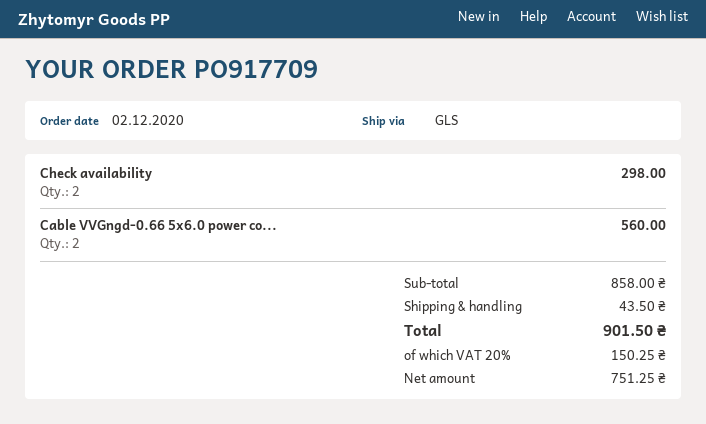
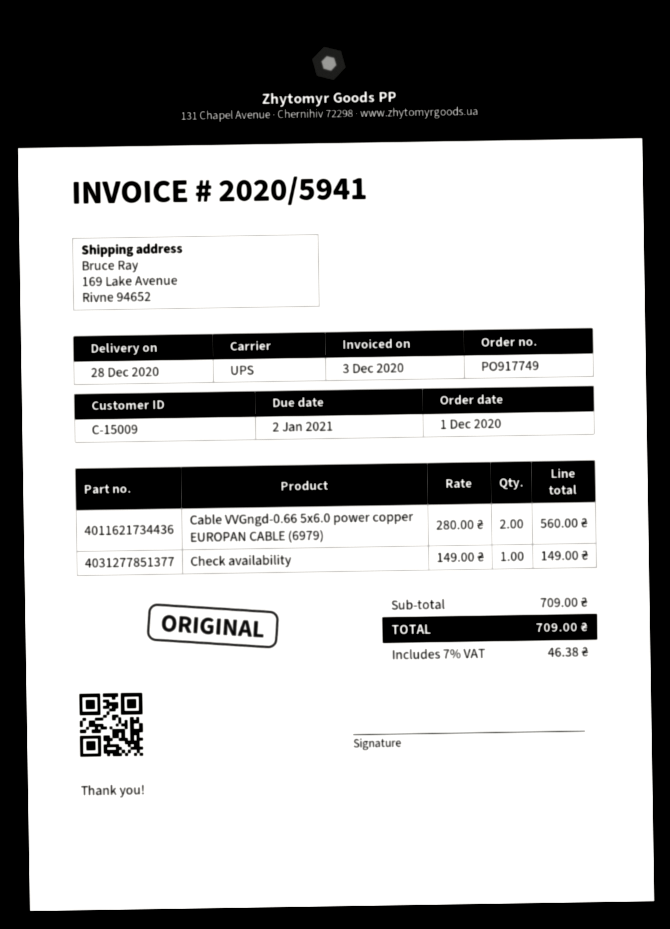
order number: PO917709 -> PO917749
order date: 2020-12-02 -> 2020-12-01
shipping method: GLS -> UPS
Check availability: 2 for 298.00 -> 1 for 149.00
subtotal: 858.00 -> 709.00
shipping: 43.50 -> none
tax: 20% = 150.25 -> 7% = 46.38
total: 901.50 -> 709.00

